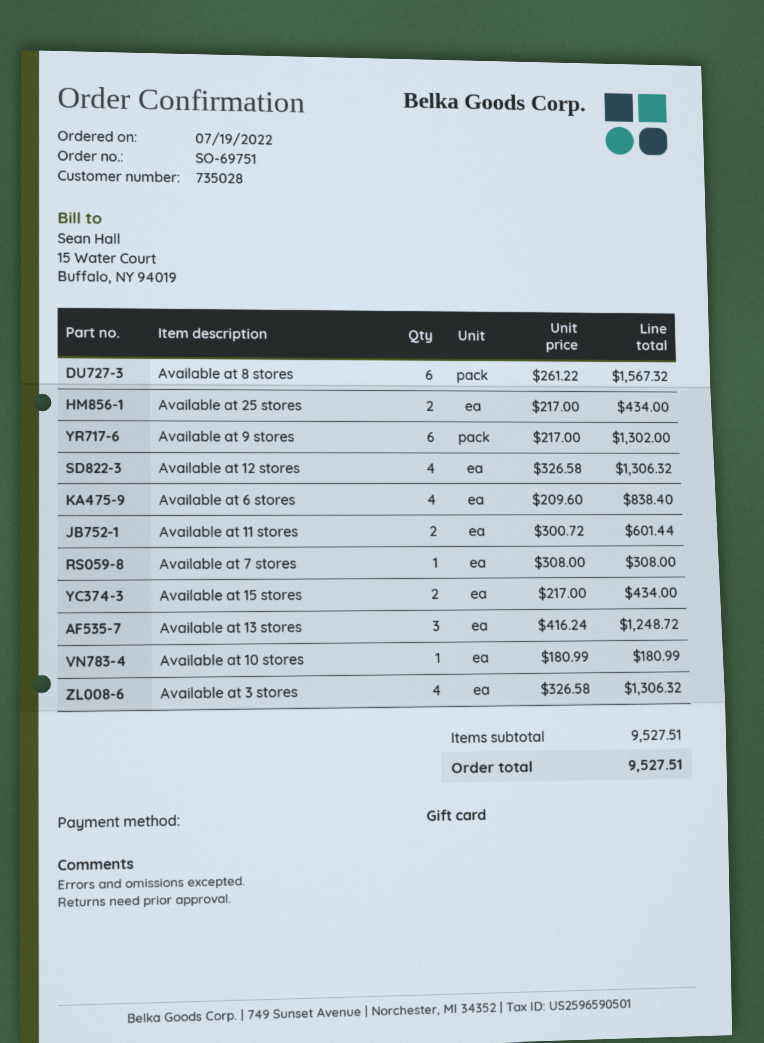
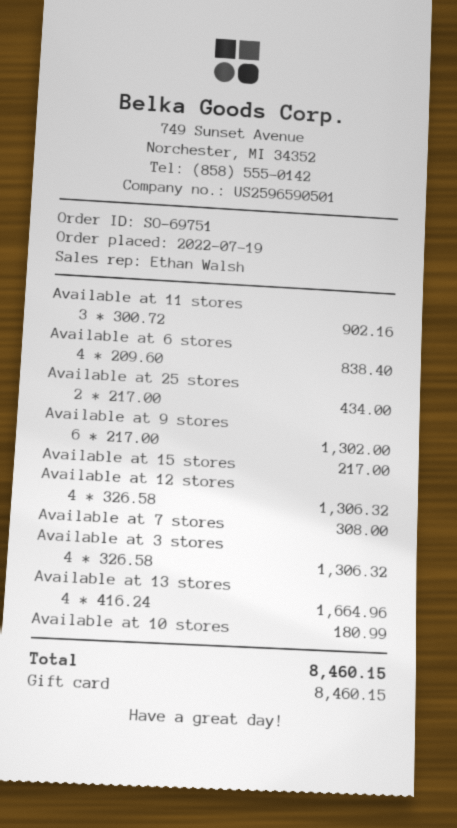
Available at 8 stores: 6 x 261.22 = 1567.32 -> none
Available at 11 stores: 2 x 300.72 = 601.44 -> 3 x 300.72 = 902.16
Available at 15 stores: 2 x 217.00 = 434.00 -> 1 x 217.00 = 217.00
Available at 13 stores: 3 x 416.24 = 1248.72 -> 4 x 416.24 = 1664.96
total: 9527.51 -> 8460.15

